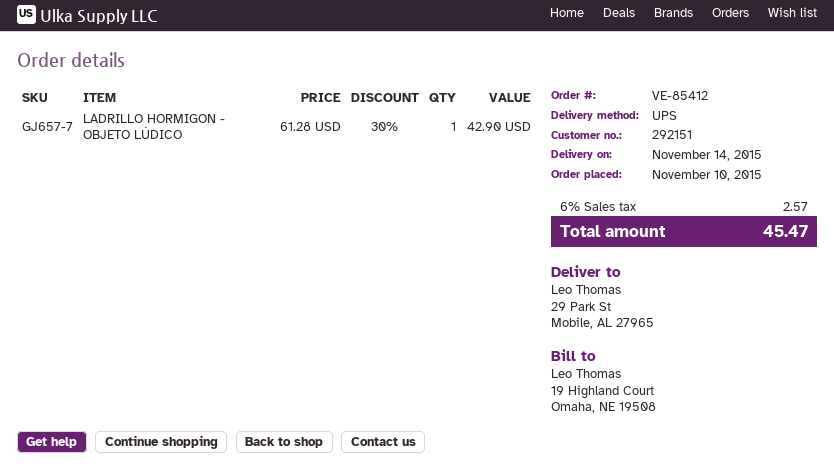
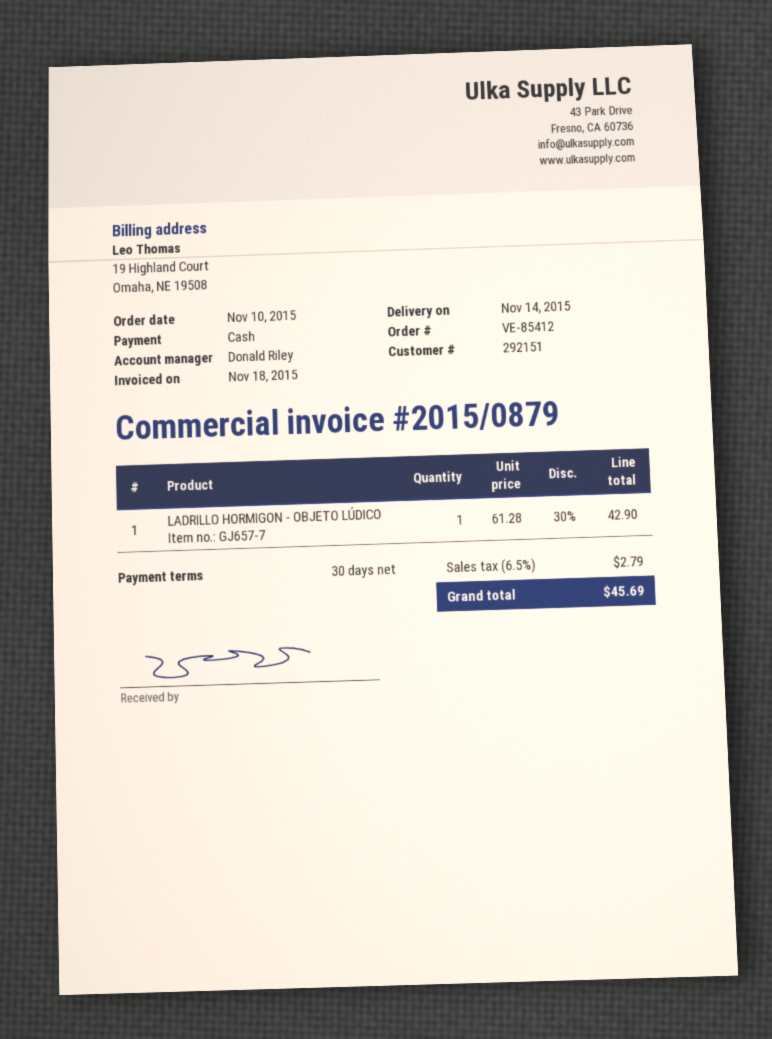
tax: 6% = 2.57 -> 6.5% = 2.79
total: 45.47 -> 45.69

